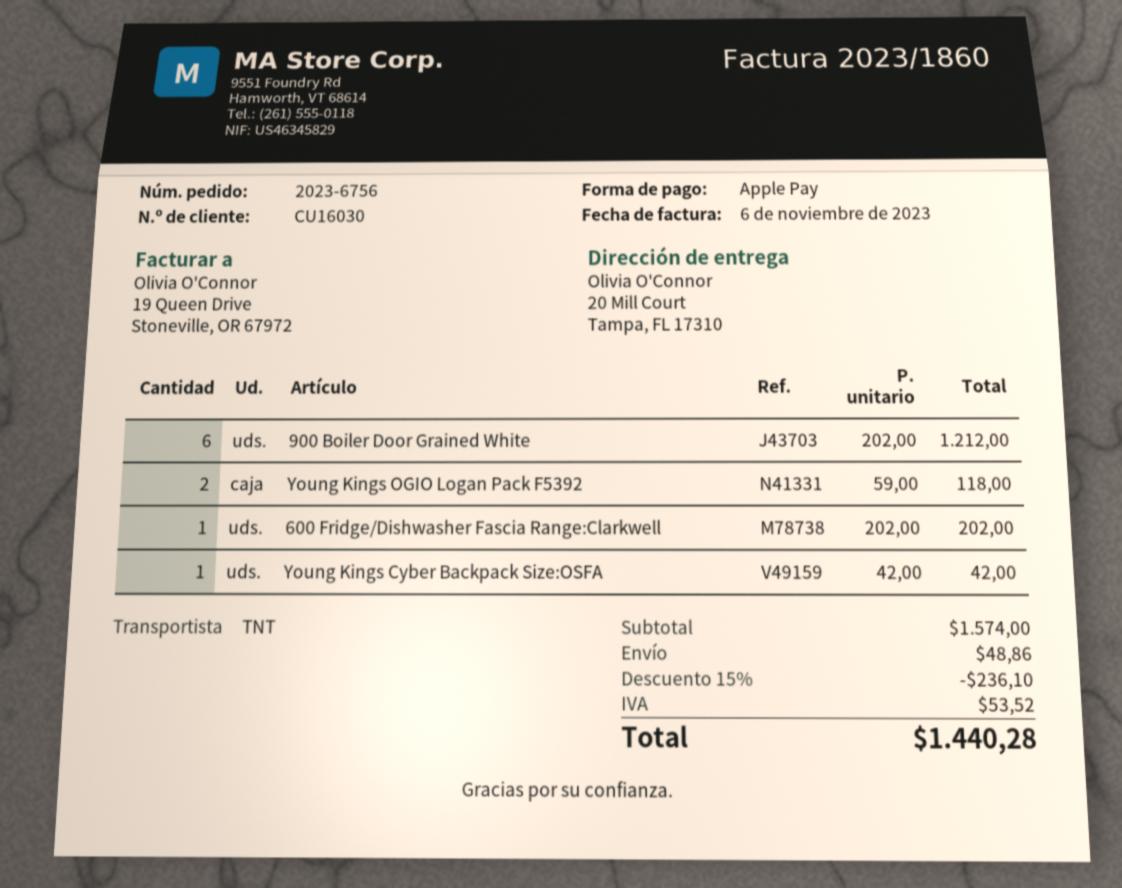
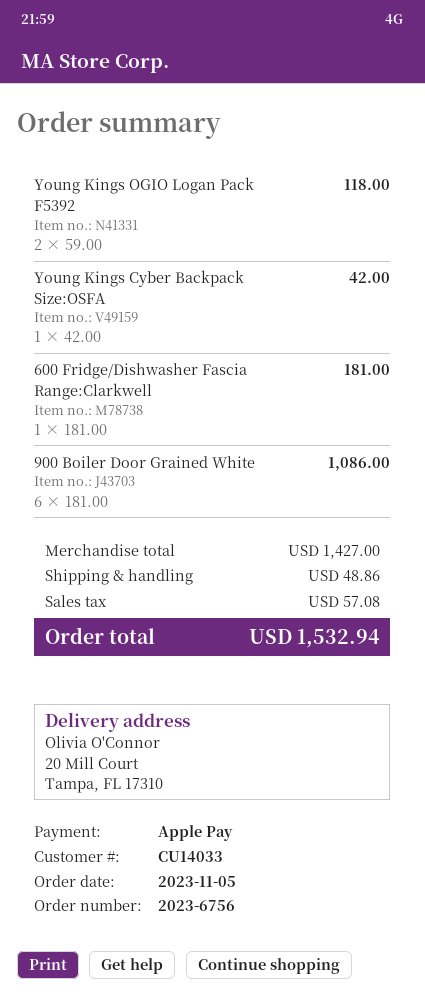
customer number: CU16030 -> CU14033
900 Boiler Door Grained White: 6 x 202.00 = 1212.00 -> 6 x 181.00 = 1086.00
600 Fridge/Dishwasher Fascia Range:Clarkwell: 1 x 202.00 = 202.00 -> 1 x 181.00 = 181.00
subtotal: 1574.00 -> 1427.00
discount: 15% = 236.10 -> none
tax: 53.52 -> 57.08
total: 1440.28 -> 1532.94

